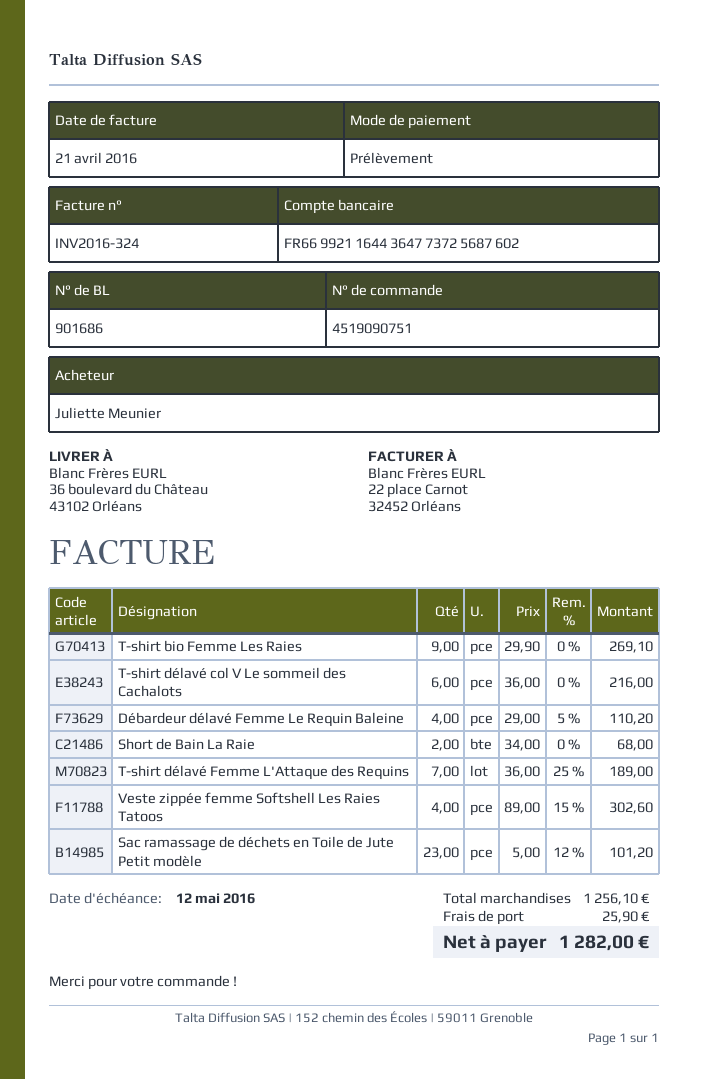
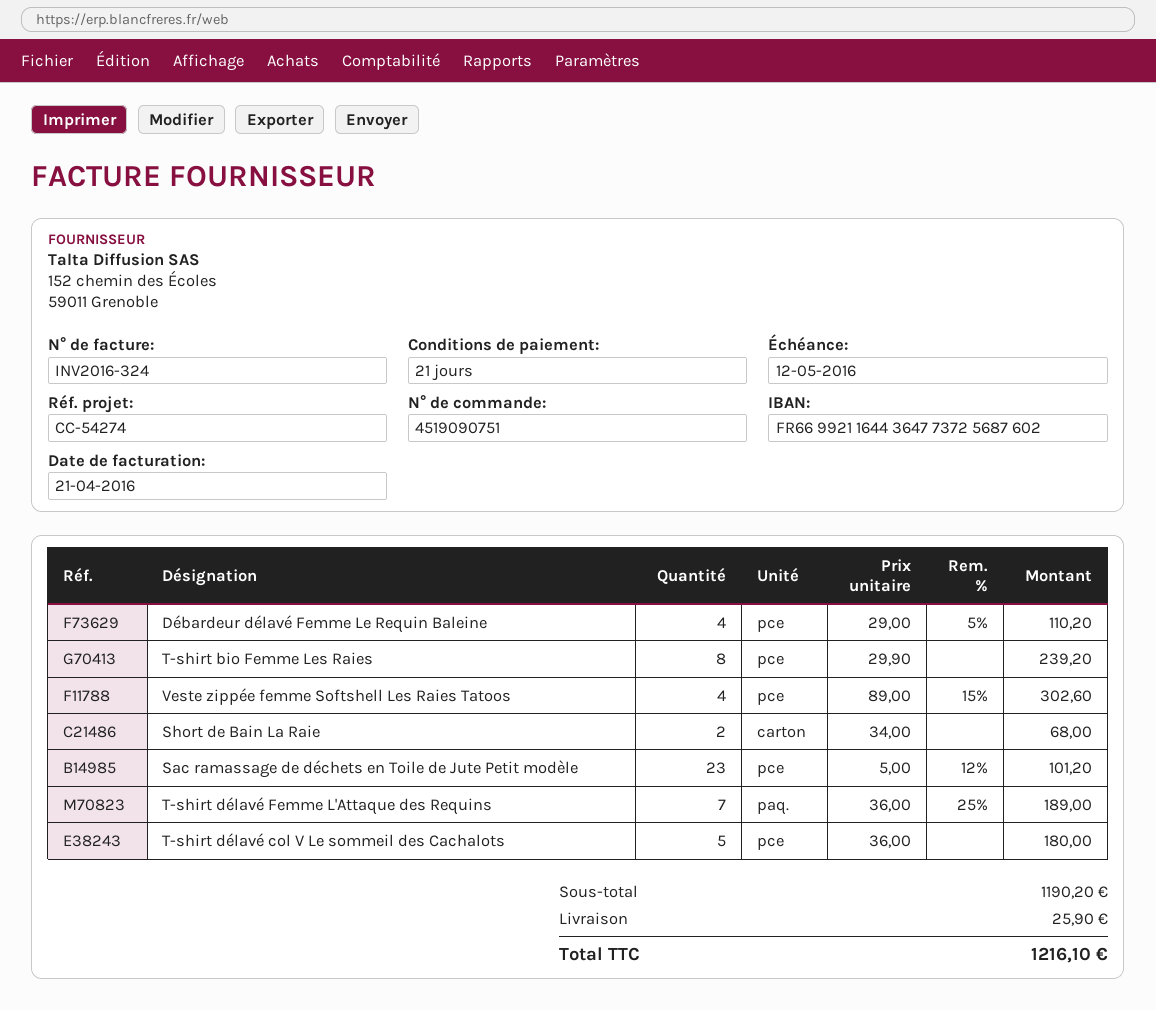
T-shirt bio Femme Les Raies: 9 x 29.90 = 269.10 -> 8 x 29.90 = 239.20
T-shirt délavé col V Le sommeil des Cachalots: 6 x 36.00 = 216.00 -> 5 x 36.00 = 180.00
subtotal: 1256.10 -> 1190.20
total: 1282.00 -> 1216.10

